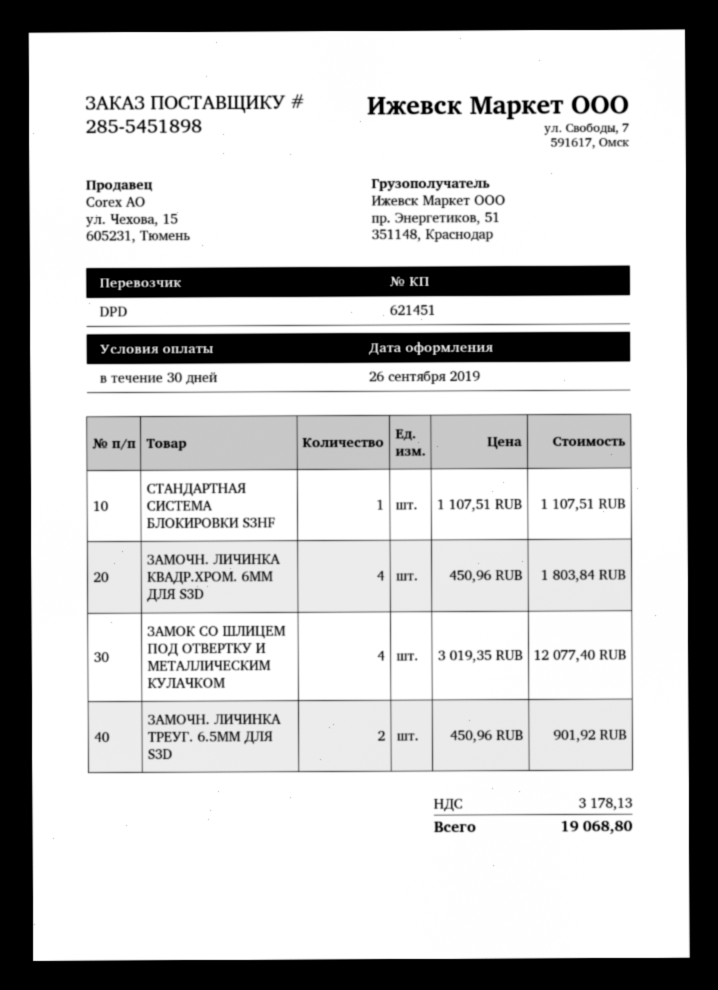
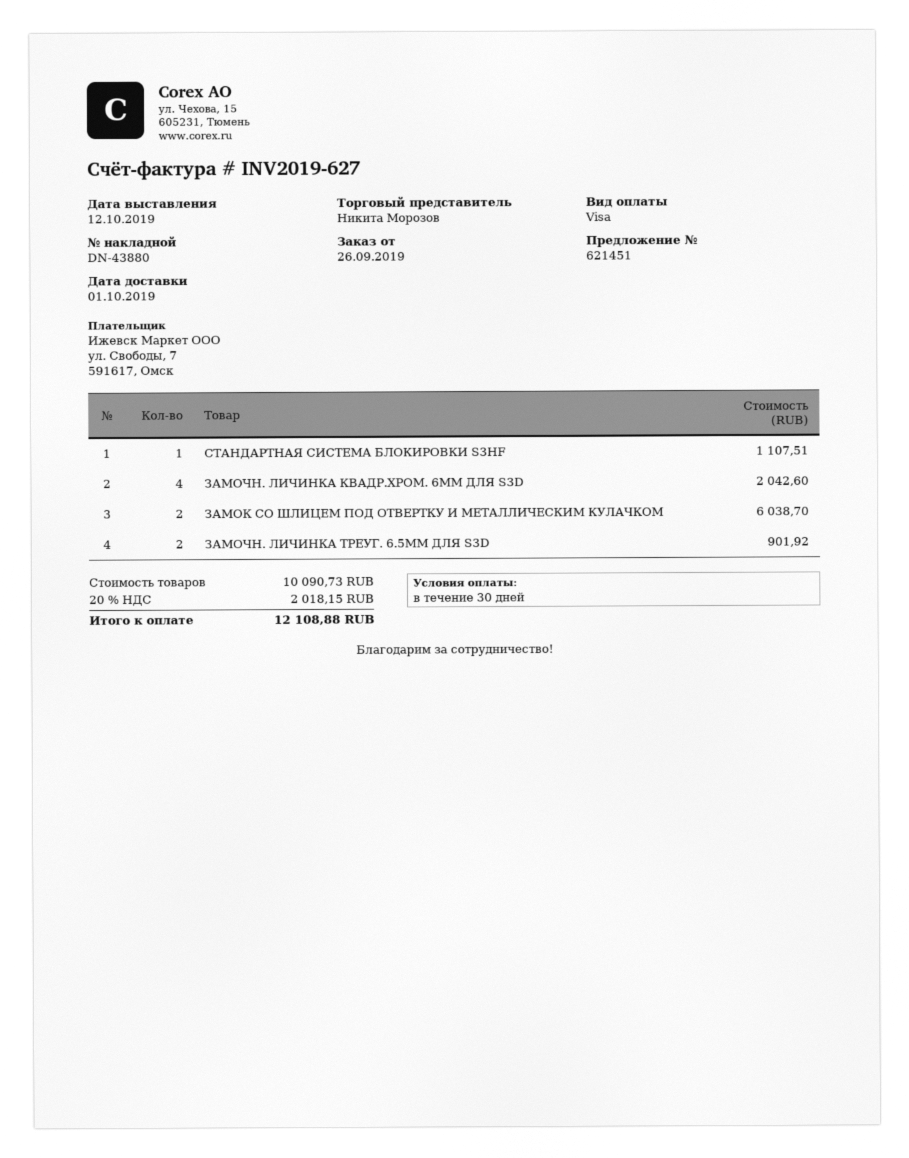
ЗАМОЧН. ЛИЧИНКА КВАДР.ХРОМ. 6ММ ДЛЯ S3D: 4 for 1803.84 -> 4 for 2042.60
ЗАМОК СО ШЛИЦЕМ ПОД ОТВЕРТКУ И МЕТАЛЛИЧЕСКИМ КУЛАЧКОМ: 4 for 12077.40 -> 2 for 6038.70
tax: 3178.13 -> 2018.15
total: 19068.80 -> 12108.88

